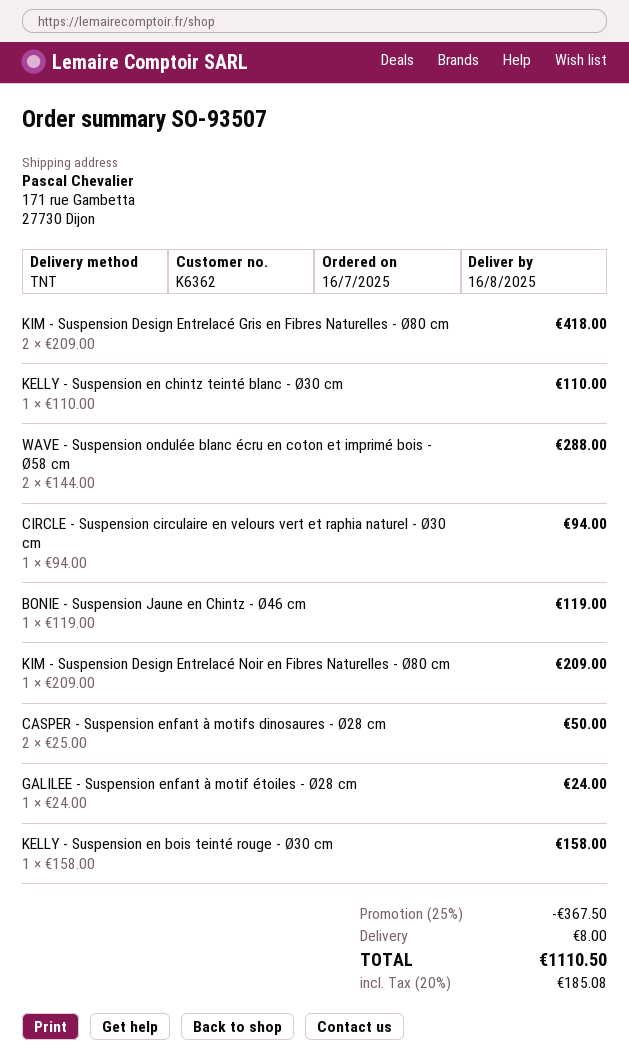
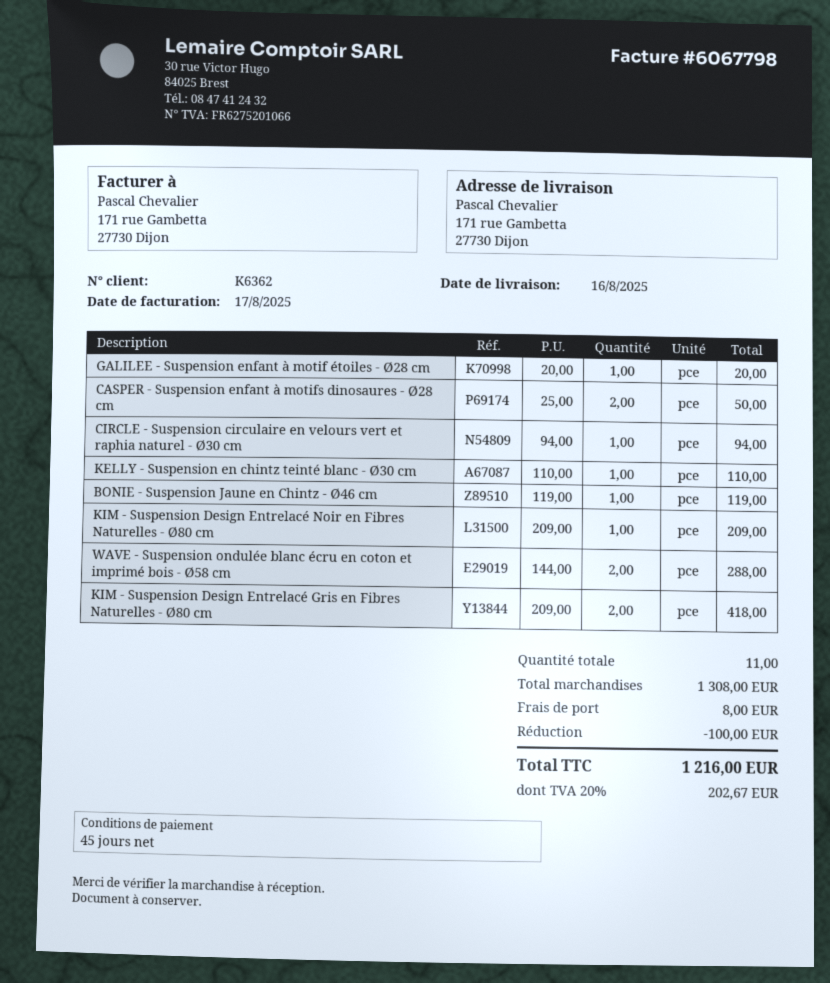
GALILEE - Suspension enfant à motif étoiles - Ø28 cm: 1 x 24.00 = 24.00 -> 1 x 20.00 = 20.00
KELLY - Suspension en bois teinté rouge - Ø30 cm: 1 x 158.00 = 158.00 -> none
discount: 367.50 -> 100.00
tax: 20% = 185.08 -> 20% = 202.67
total: 1110.50 -> 1216.00

